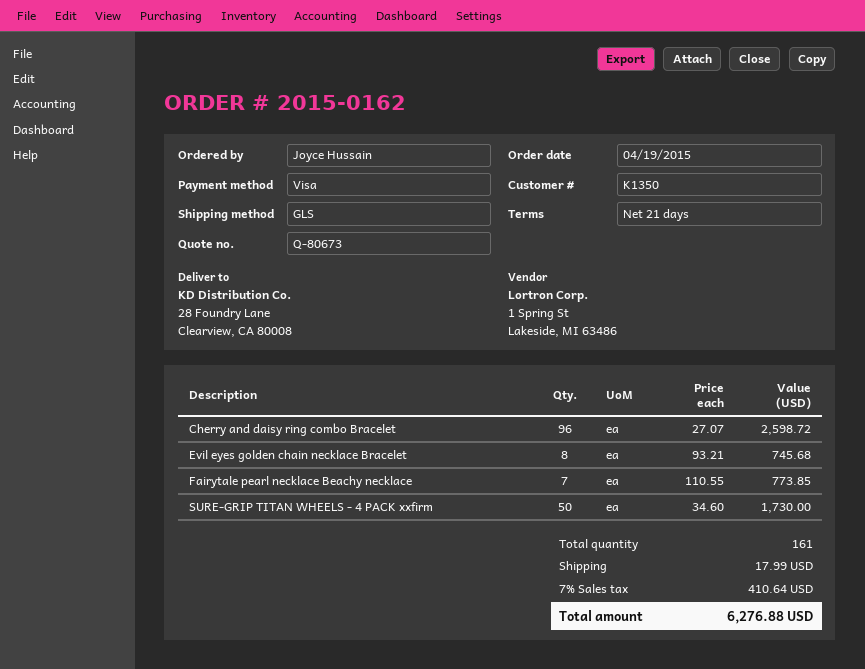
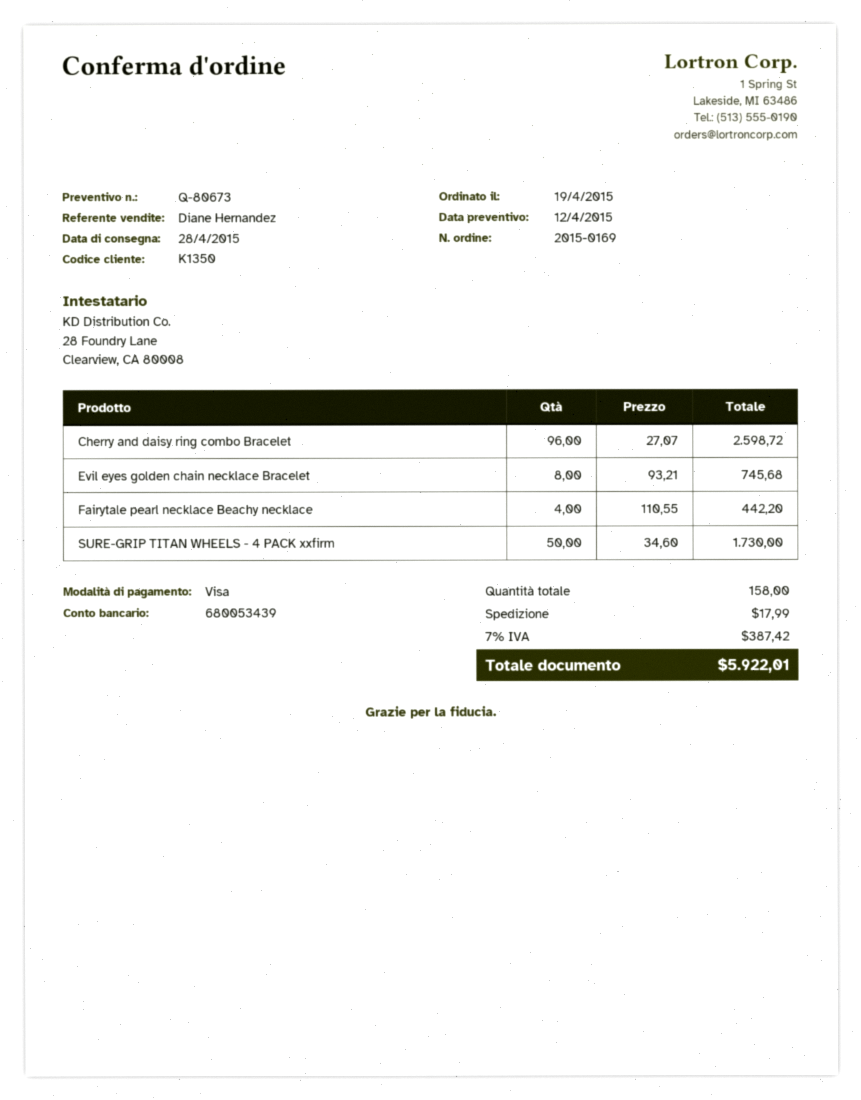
order number: 2015-0162 -> 2015-0169
Fairytale pearl necklace Beachy necklace: 7 x 110.55 = 773.85 -> 4 x 110.55 = 442.20
total quantity: 161 -> 158
tax: 7% = 410.64 -> 7% = 387.42
total: 6276.88 -> 5922.01

